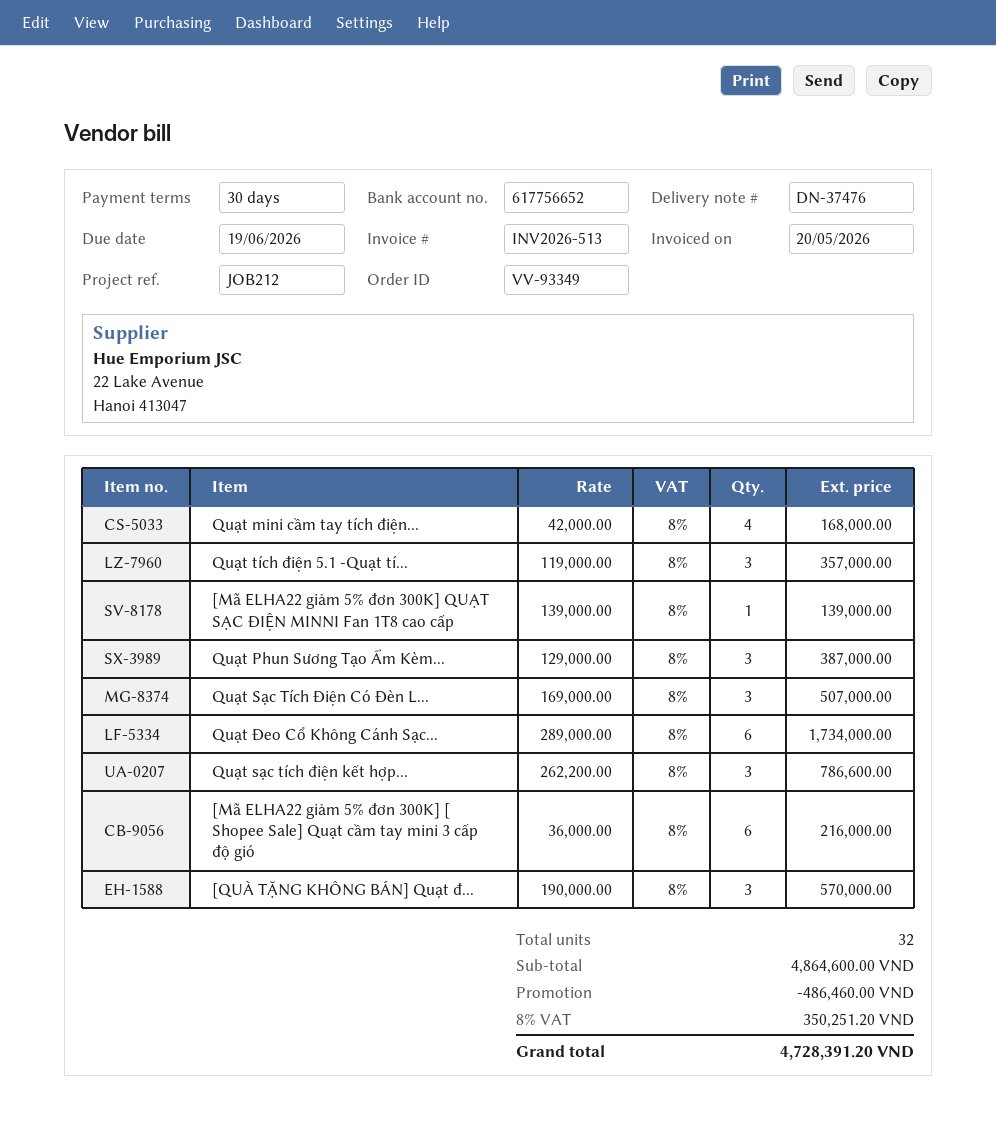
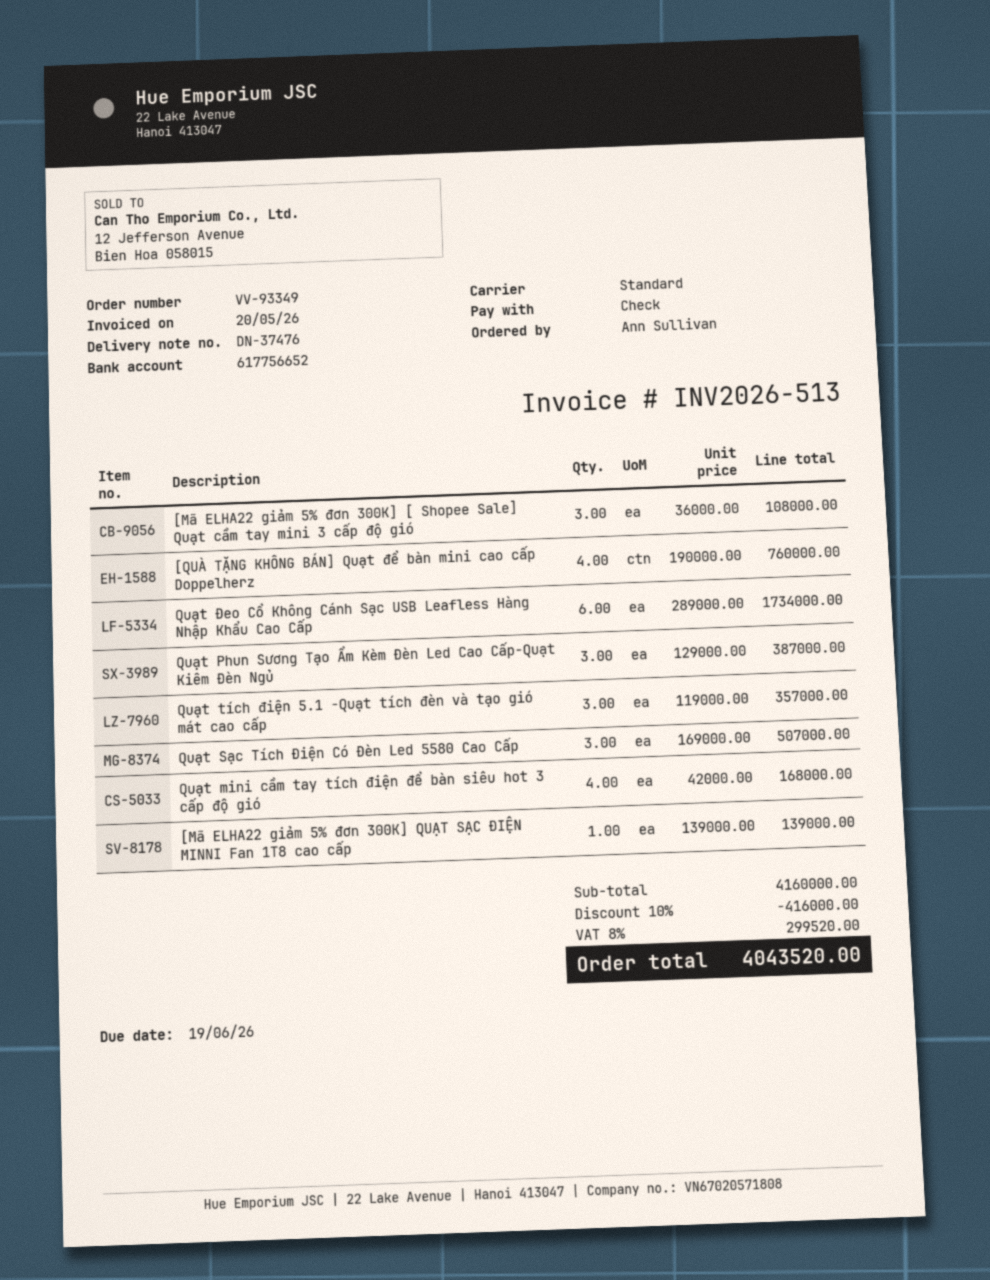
Quạt sạc tích điện kết hợp...: 3 x 262200.00 = 786600.00 -> none
[Mã ELHA22 giảm 5% đơn 300K] [ Shopee Sale] Quạt cầm tay mini 3 cấp độ gió: 6 x 36000.00 = 216000.00 -> 3 x 36000.00 = 108000.00
[QUÀ TẶNG KHÔNG BÁN] Quạt đ...: 3 x 190000.00 = 570000.00 -> 4 x 190000.00 = 760000.00
subtotal: 4864600.00 -> 4160000.00
discount: 486460.00 -> 416000.00
tax: 8% = 350251.20 -> 8% = 299520.00
total: 4728391.20 -> 4043520.00

